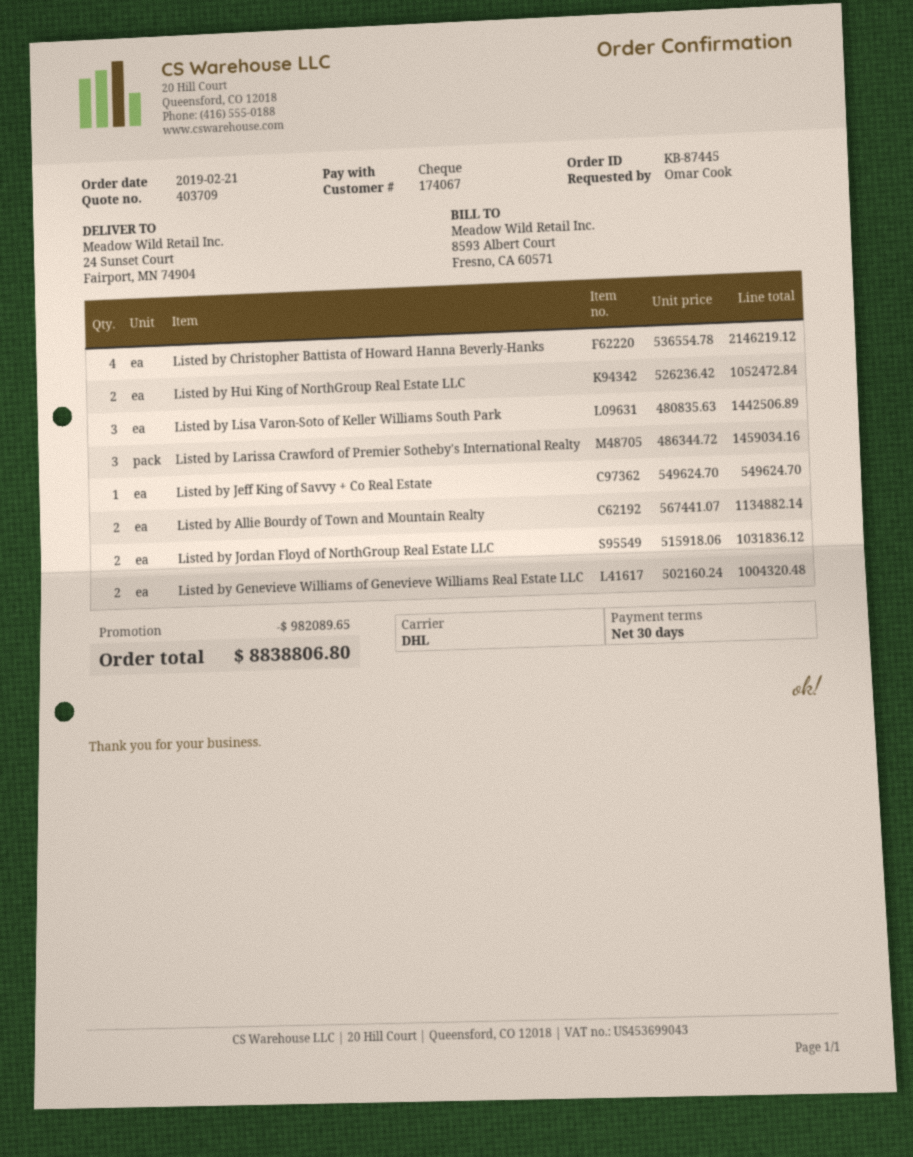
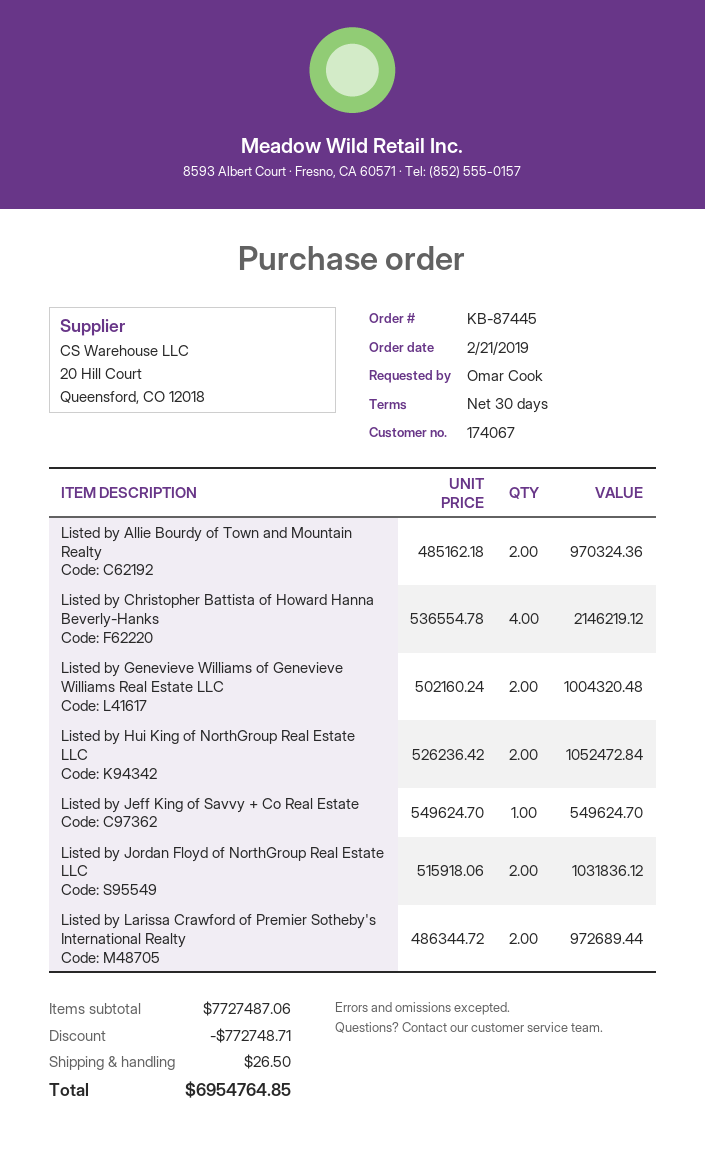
Listed by Lisa Varon-Soto of Keller Williams South Park: 3 x 480835.63 = 1442506.89 -> none
Listed by Larissa Crawford of Premier Sotheby's International Realty: 3 x 486344.72 = 1459034.16 -> 2 x 486344.72 = 972689.44
Listed by Allie Bourdy of Town and Mountain Realty: 2 x 567441.07 = 1134882.14 -> 2 x 485162.18 = 970324.36
discount: 982089.65 -> 772748.71
shipping: none -> 26.50
total: 8838806.80 -> 6954764.85

